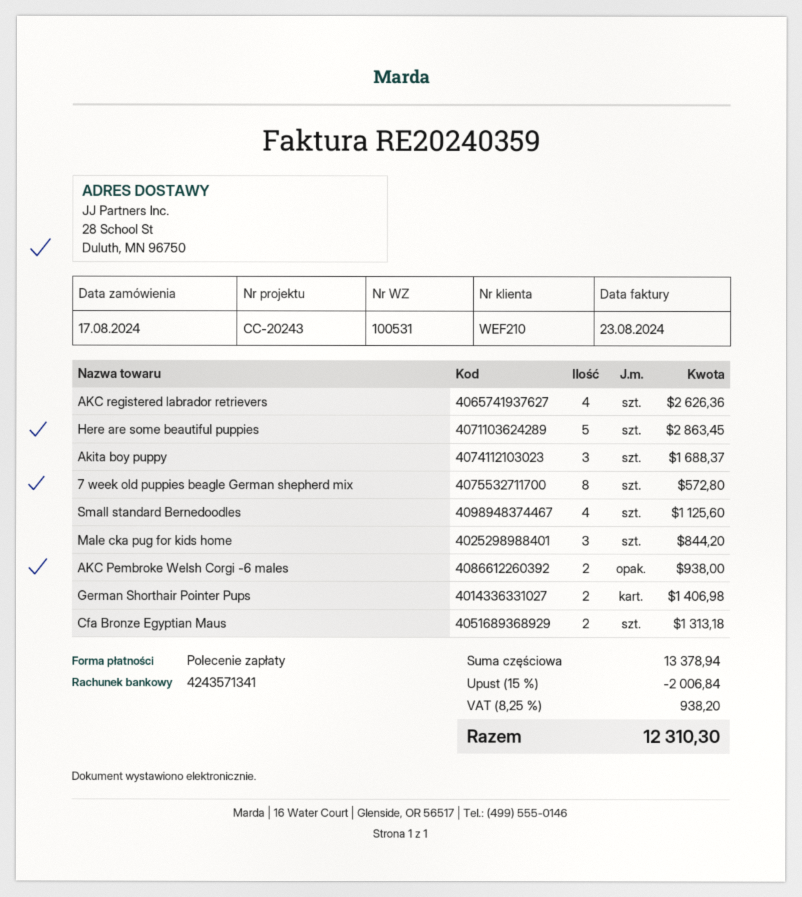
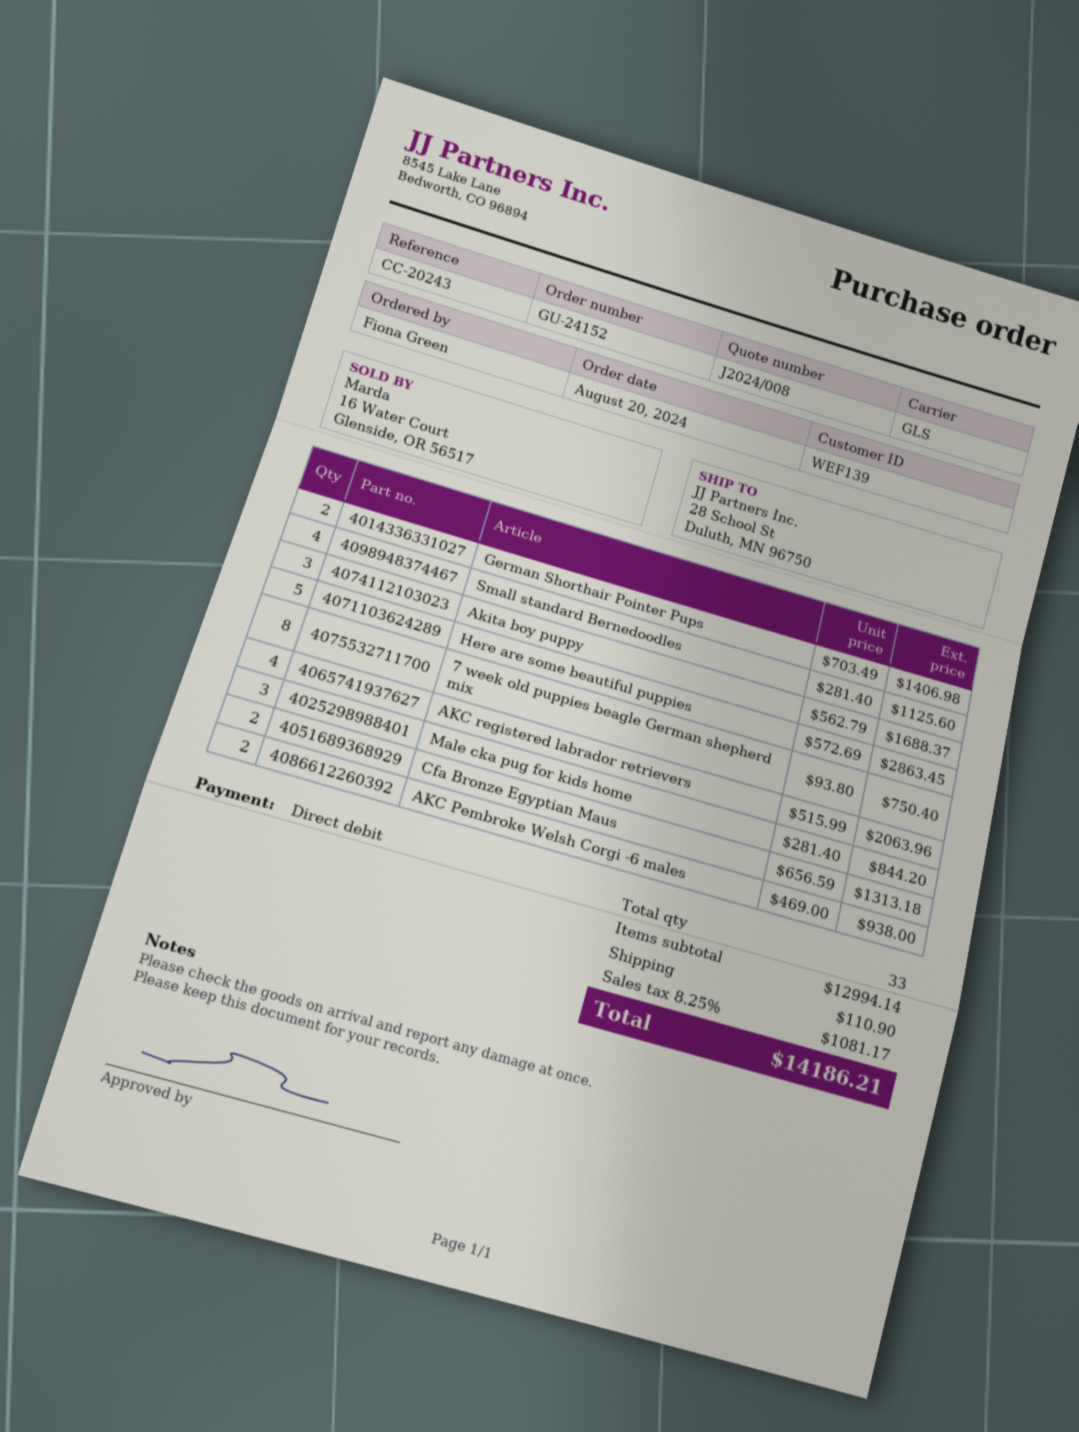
order date: 2024-08-17 -> 2024-08-20
customer number: WEF210 -> WEF139
AKC registered labrador retrievers: 4 for 2626.36 -> 4 for 2063.96
7 week old puppies beagle German shepherd mix: 8 for 572.80 -> 8 for 750.40
subtotal: 13378.94 -> 12994.14
discount: 15% = 2006.84 -> none
shipping: none -> 110.90
tax: 8.25% = 938.20 -> 8.25% = 1081.17
total: 12310.30 -> 14186.21

